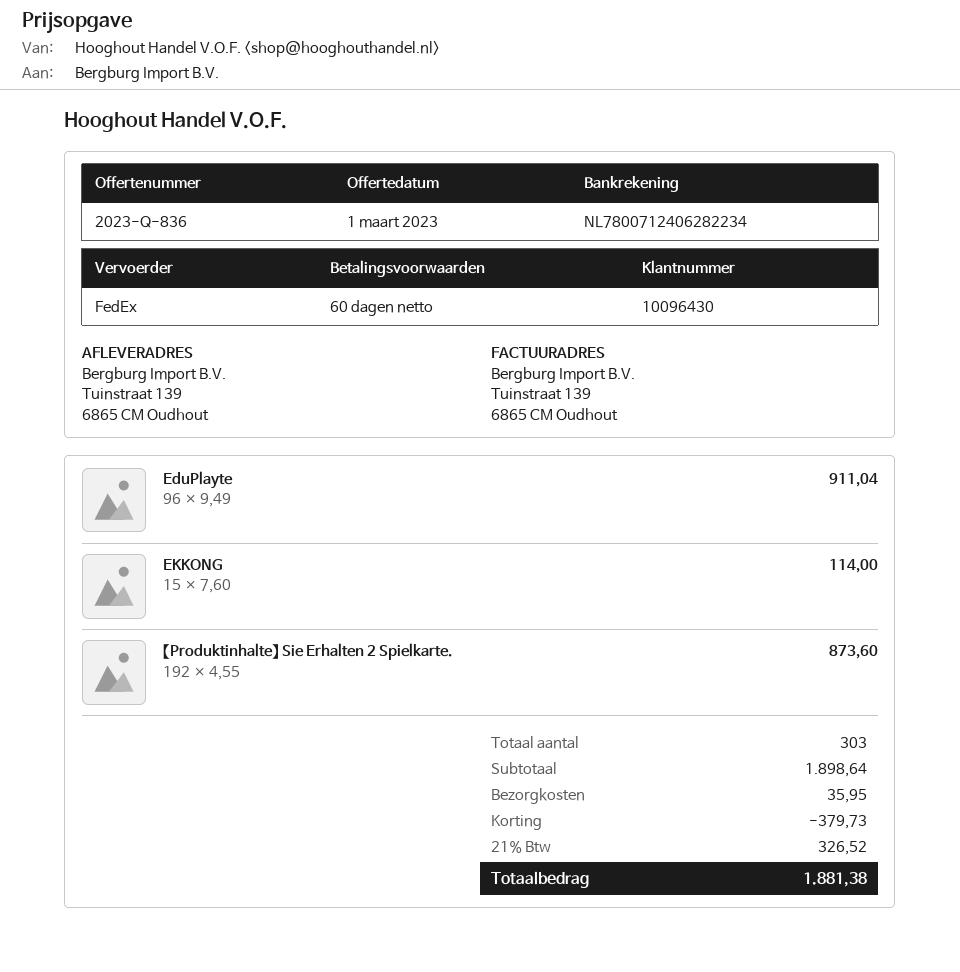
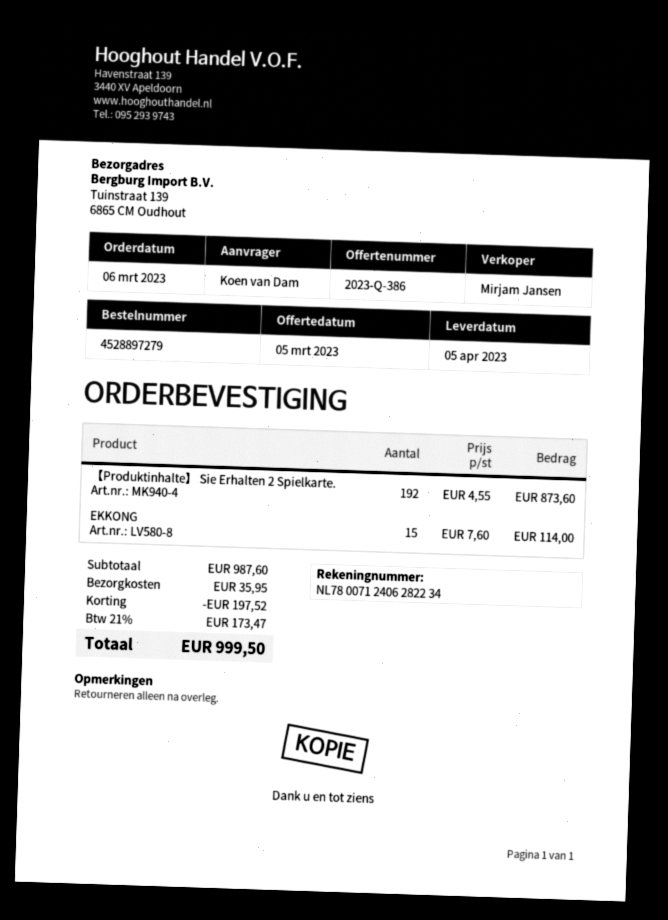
quote number: 2023-Q-836 -> 2023-Q-386
quote date: 2023-03-01 -> 2023-03-05
EduPlayte: 96 x 9.49 = 911.04 -> none
subtotal: 1898.64 -> 987.60
discount: 379.73 -> 197.52
tax: 21% = 326.52 -> 21% = 173.47
total: 1881.38 -> 999.50

